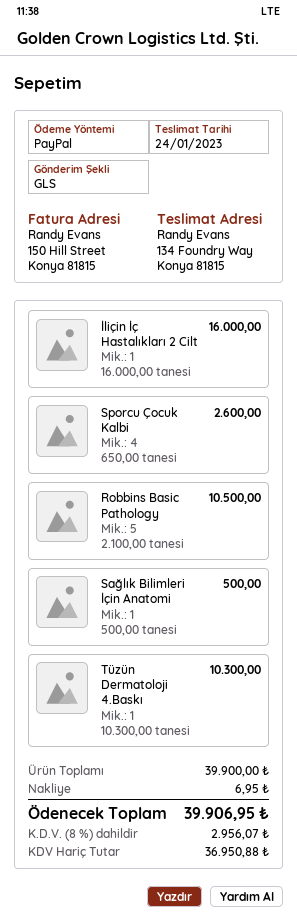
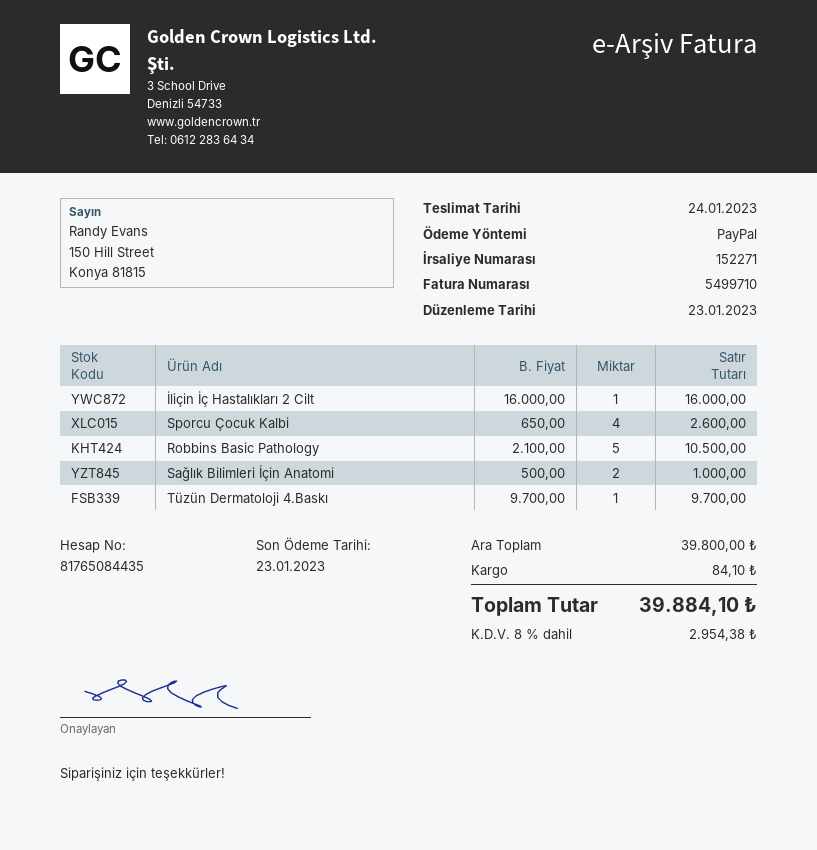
Sağlık Bilimleri İçin Anatomi: 1 x 500.00 = 500.00 -> 2 x 500.00 = 1000.00
Tüzün Dermatoloji 4.Baskı: 1 x 10300.00 = 10300.00 -> 1 x 9700.00 = 9700.00
subtotal: 39900.00 -> 39800.00
shipping: 6.95 -> 84.10
tax: 8% = 2956.07 -> 8% = 2954.38
total: 39906.95 -> 39884.10

